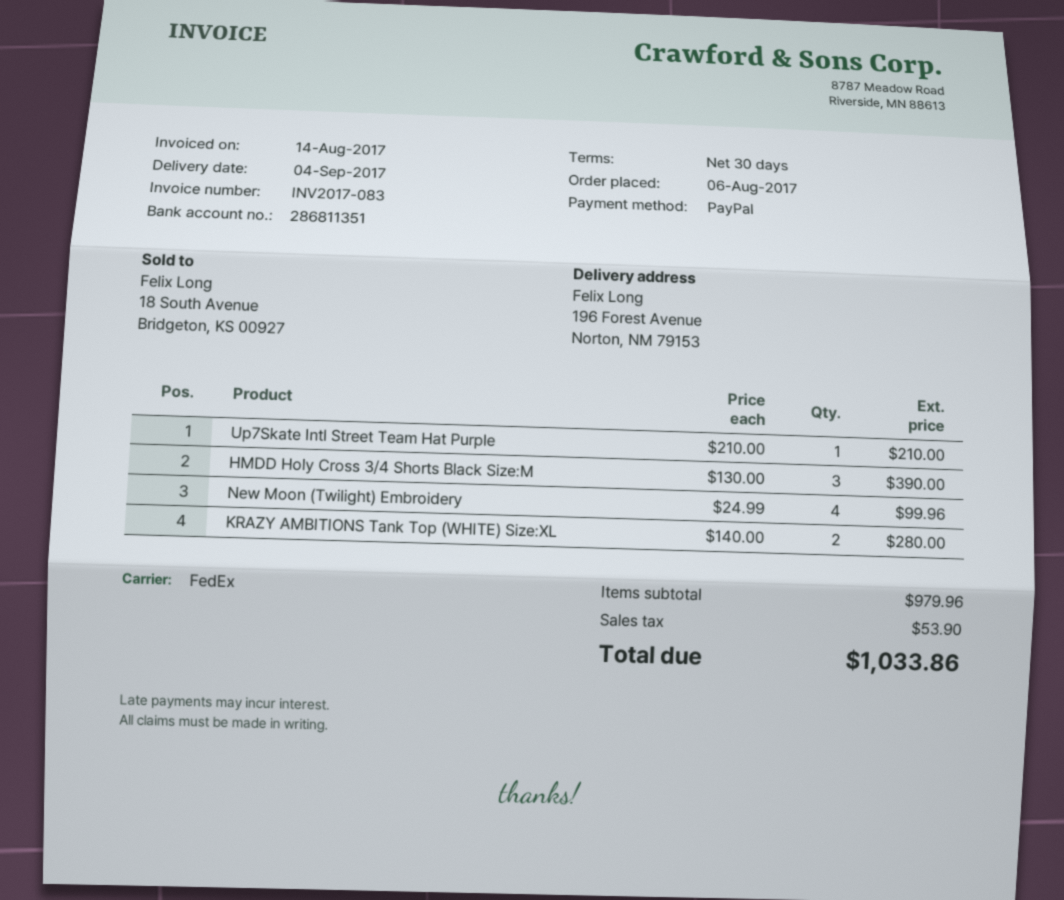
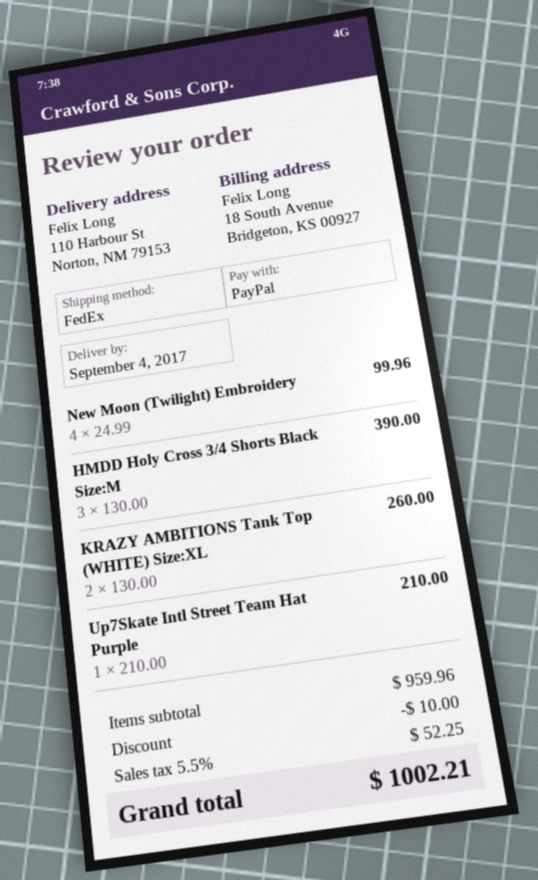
ship to: 196 Forest Avenue, Norton, NM 79153 -> 110 Harbour St, Norton, NM 79153
KRAZY AMBITIONS Tank Top (WHITE) Size:XL: 2 x 140.00 = 280.00 -> 2 x 130.00 = 260.00
subtotal: 979.96 -> 959.96
discount: none -> 10.00
tax: 53.90 -> 52.25
total: 1033.86 -> 1002.21

